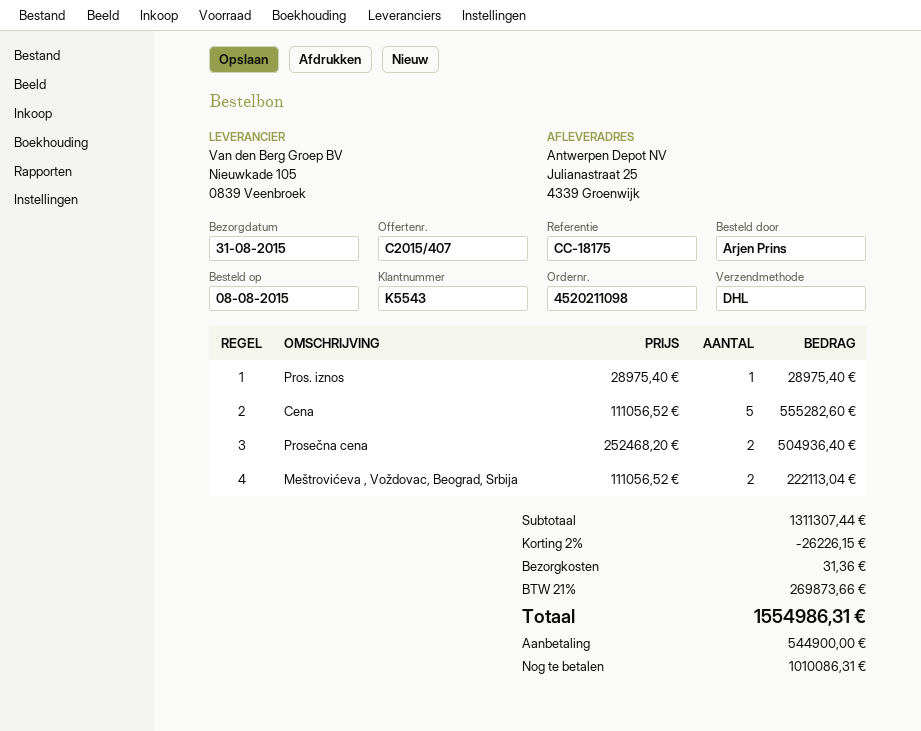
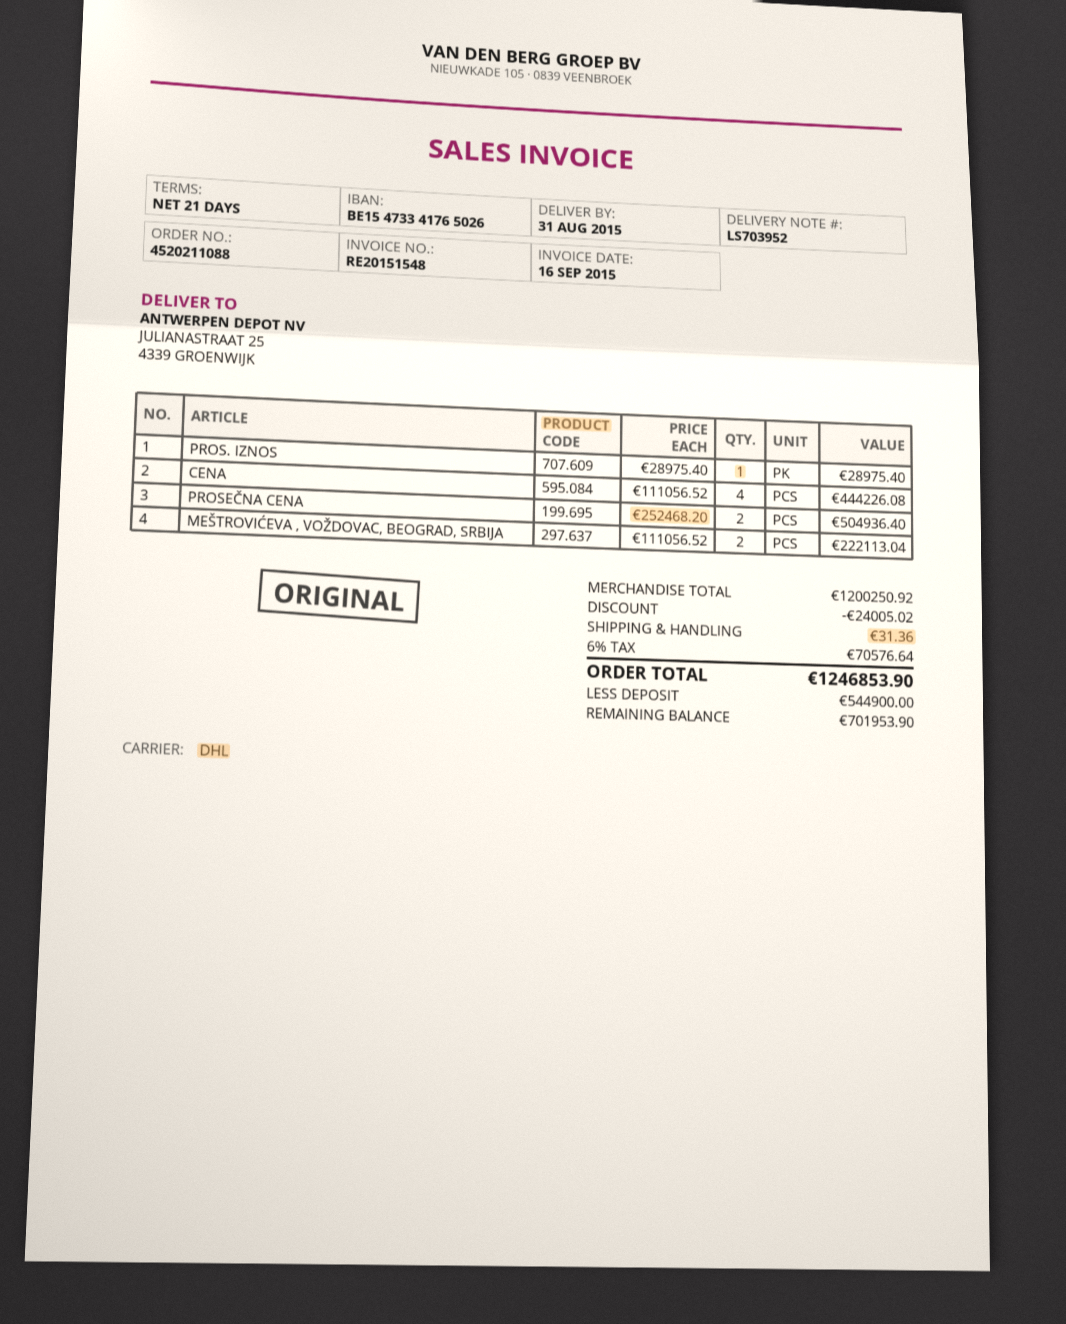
order number: 4520211098 -> 4520211088
Cena: 5 x 111056.52 = 555282.60 -> 4 x 111056.52 = 444226.08
subtotal: 1311307.44 -> 1200250.92
discount: 26226.15 -> 24005.02
tax: 21% = 269873.66 -> 6% = 70576.64
total: 1554986.31 -> 1246853.90
balance: 1010086.31 -> 701953.90

